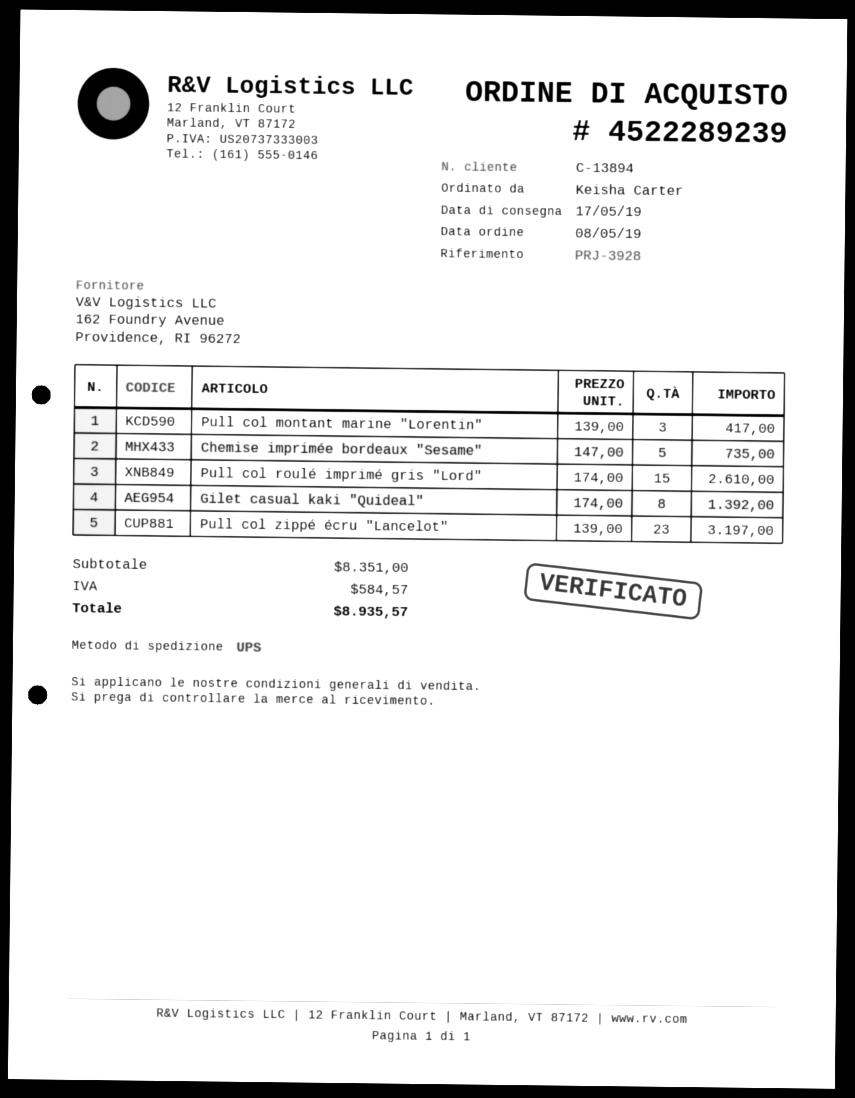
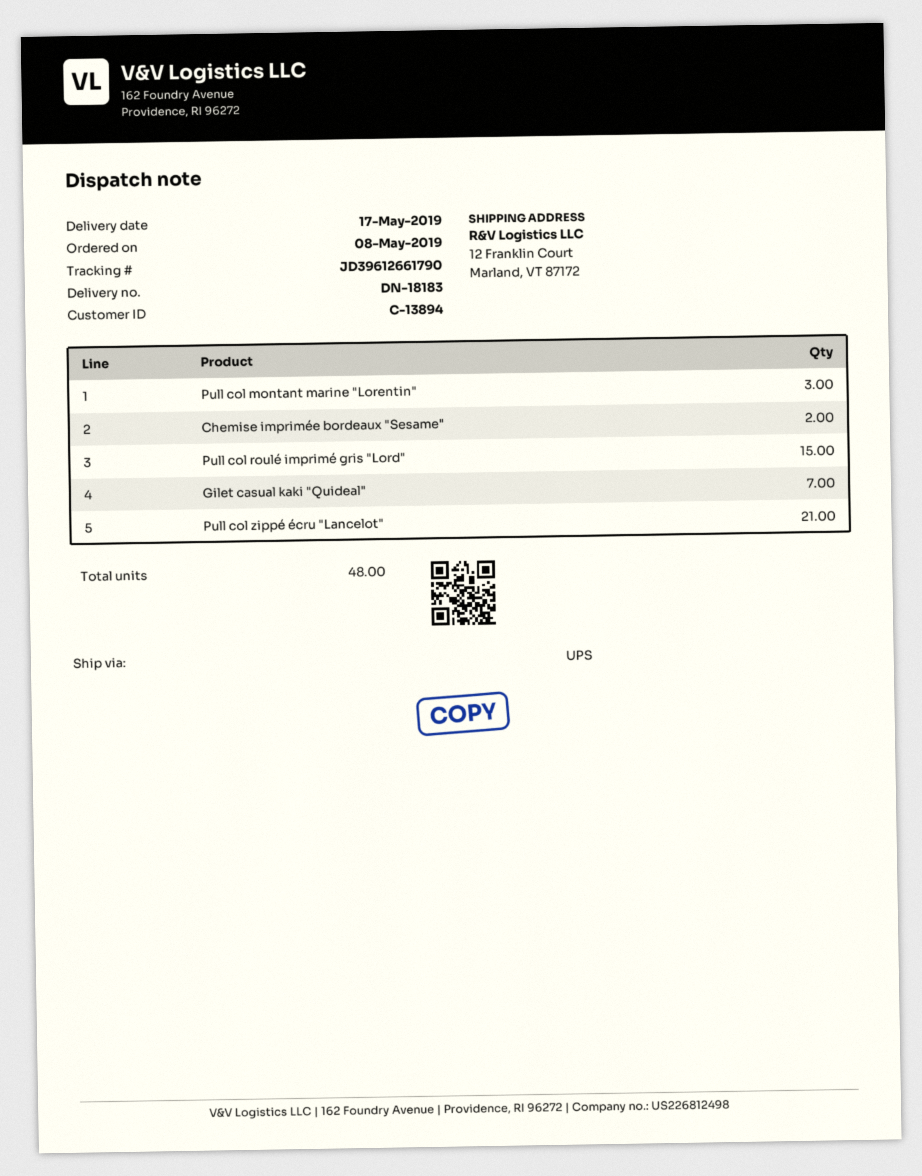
Chemise imprimée bordeaux "Sesame": 5 -> 2
Gilet casual kaki "Quideal": 8 -> 7
Pull col zippé écru "Lancelot": 23 -> 21

